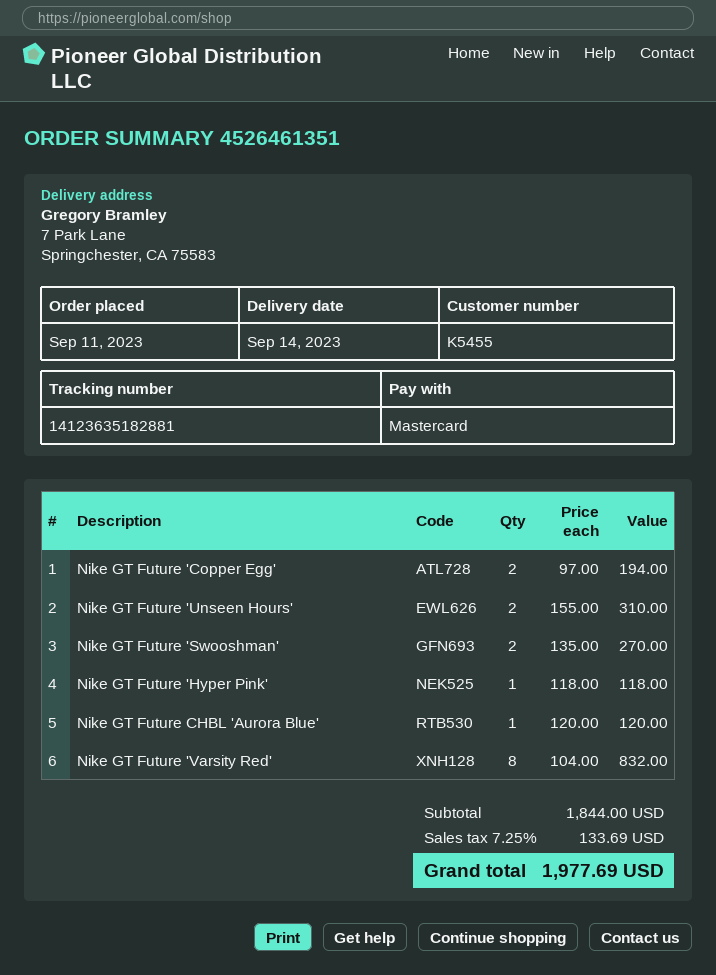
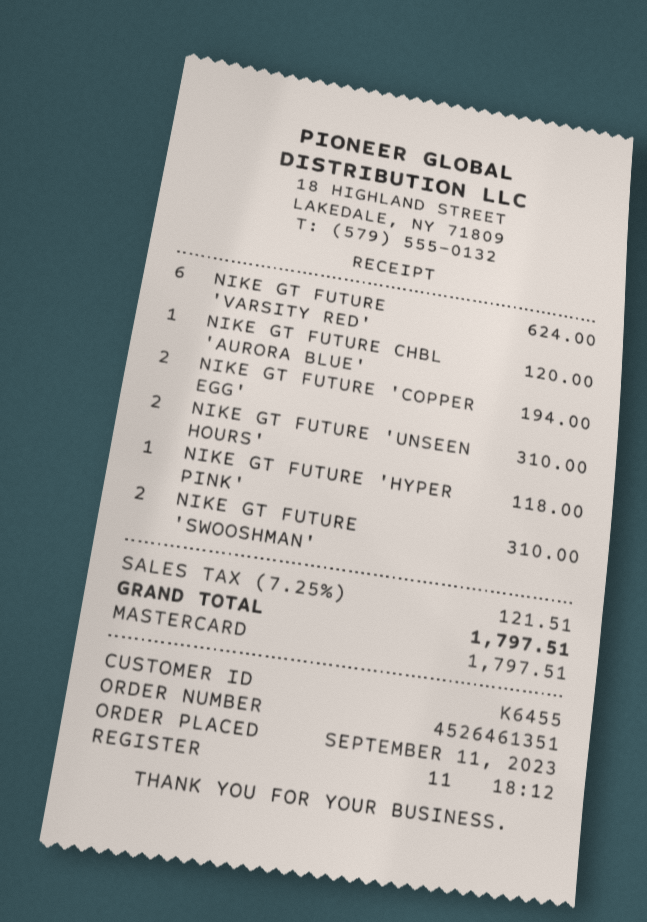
customer number: K5455 -> K6455
Nike GT Future 'Swooshman': 2 for 270.00 -> 2 for 310.00
Nike GT Future 'Varsity Red': 8 for 832.00 -> 6 for 624.00
tax: 7.25% = 133.69 -> 7.25% = 121.51
total: 1977.69 -> 1797.51

